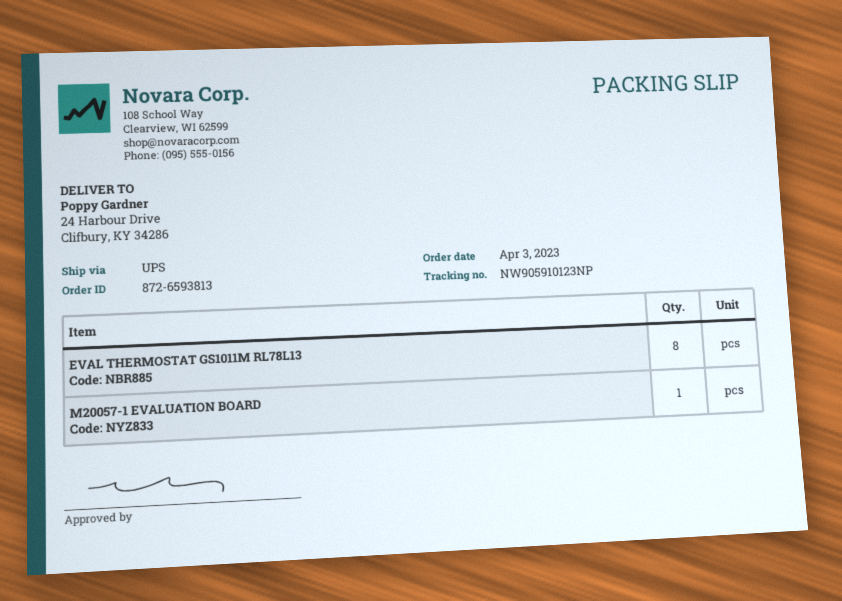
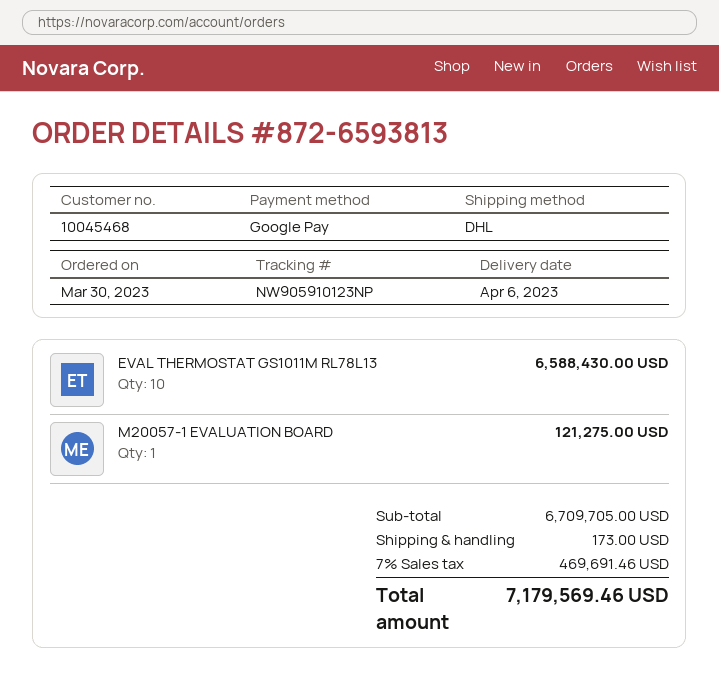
order date: 2023-04-03 -> 2023-03-30
shipping method: UPS -> DHL
EVAL THERMOSTAT GS1011M RL78L13: 8 -> 10

